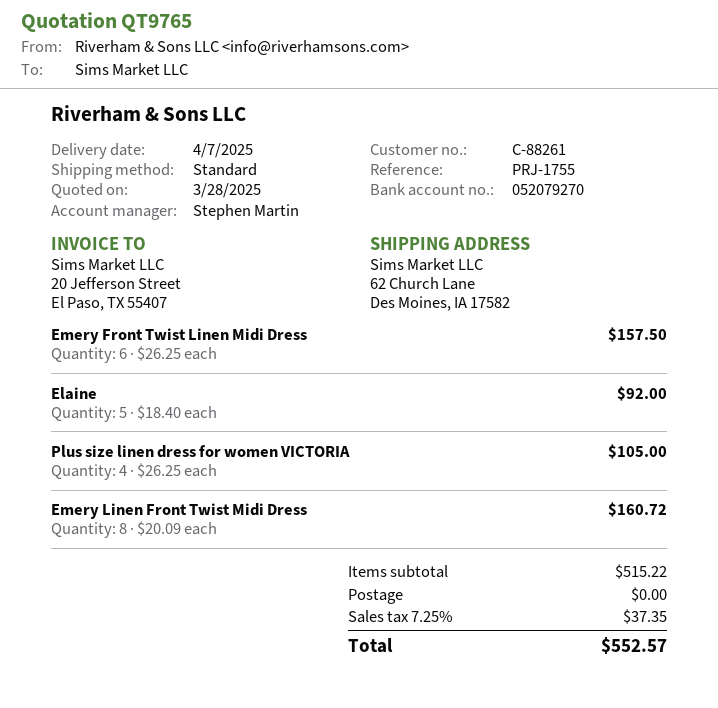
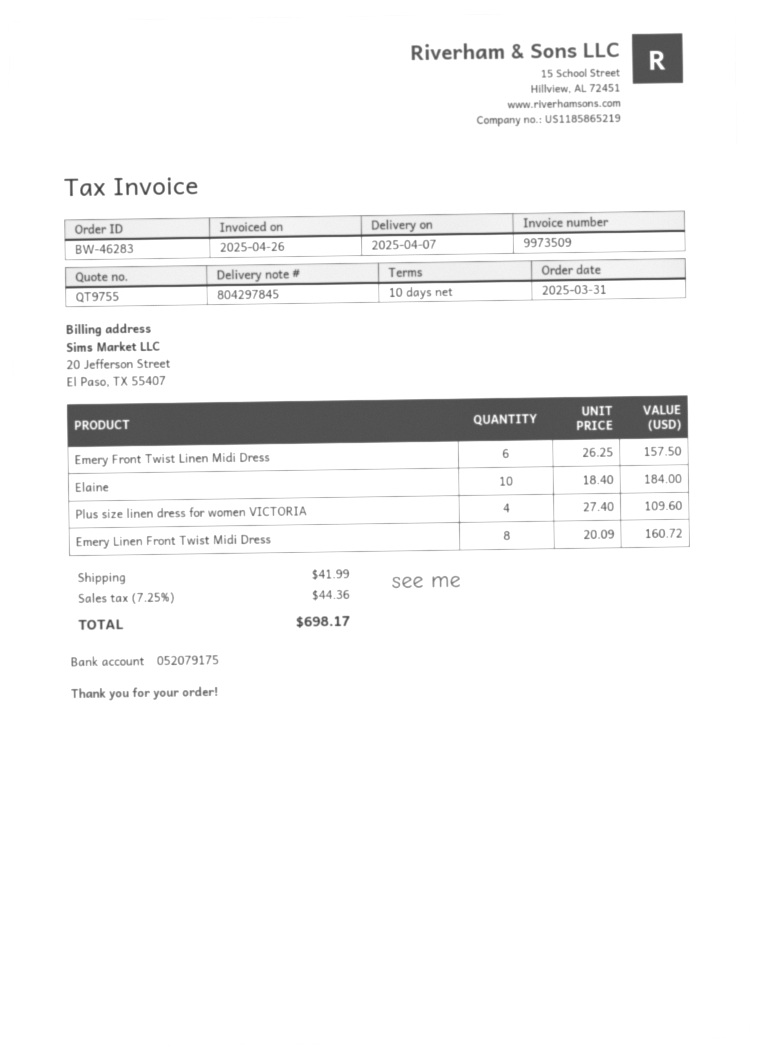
quote number: QT9765 -> QT9755
bank account: 052079270 -> 052079175
Elaine: 5 x 18.40 = 92.00 -> 10 x 18.40 = 184.00
Plus size linen dress for women VICTORIA: 4 x 26.25 = 105.00 -> 4 x 27.40 = 109.60
shipping: 0.00 -> 41.99
tax: 7.25% = 37.35 -> 7.25% = 44.36
total: 552.57 -> 698.17

